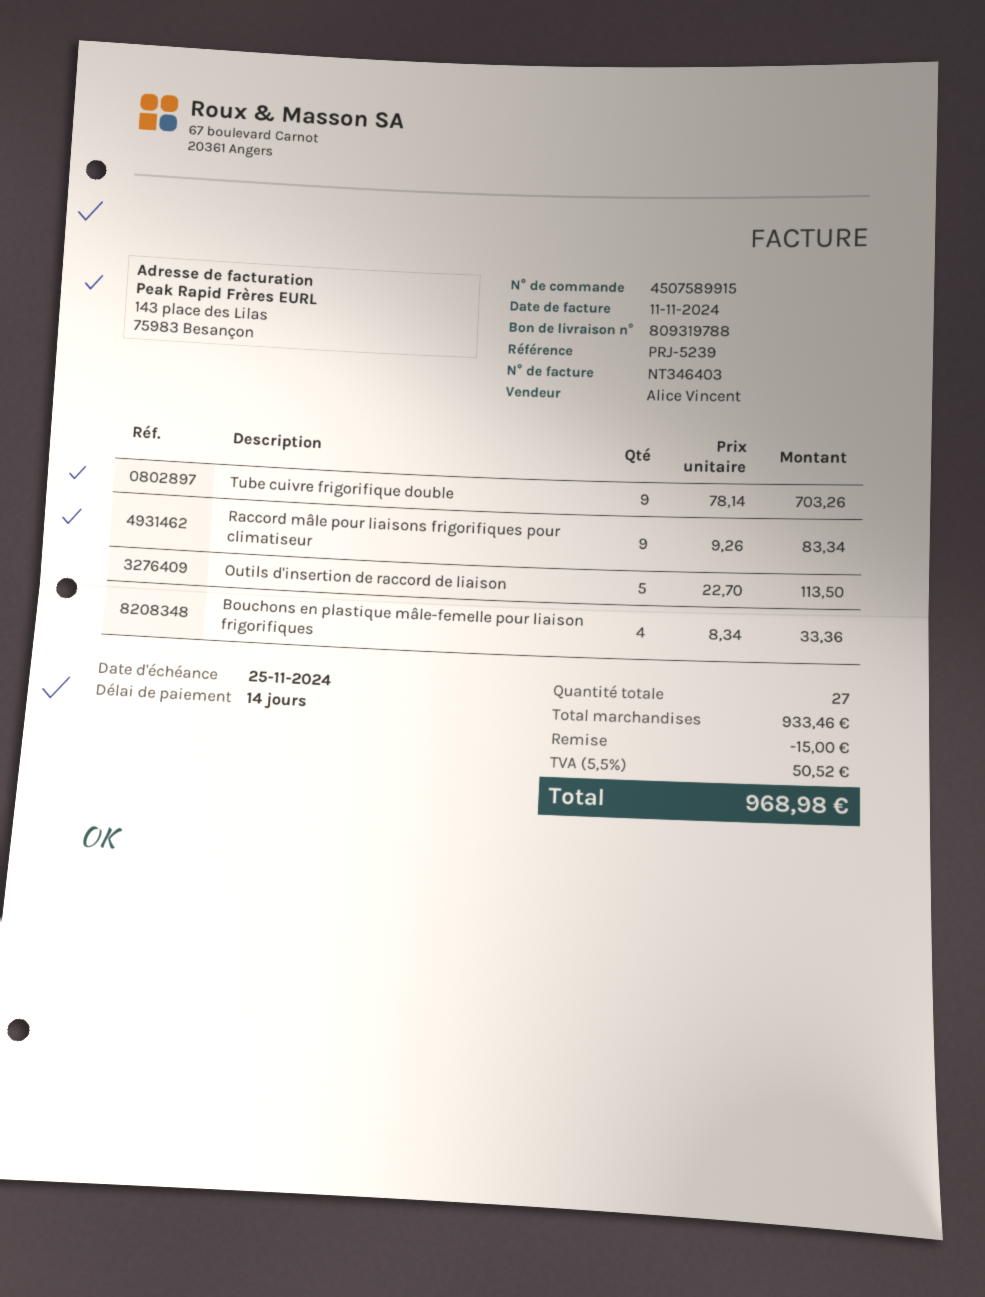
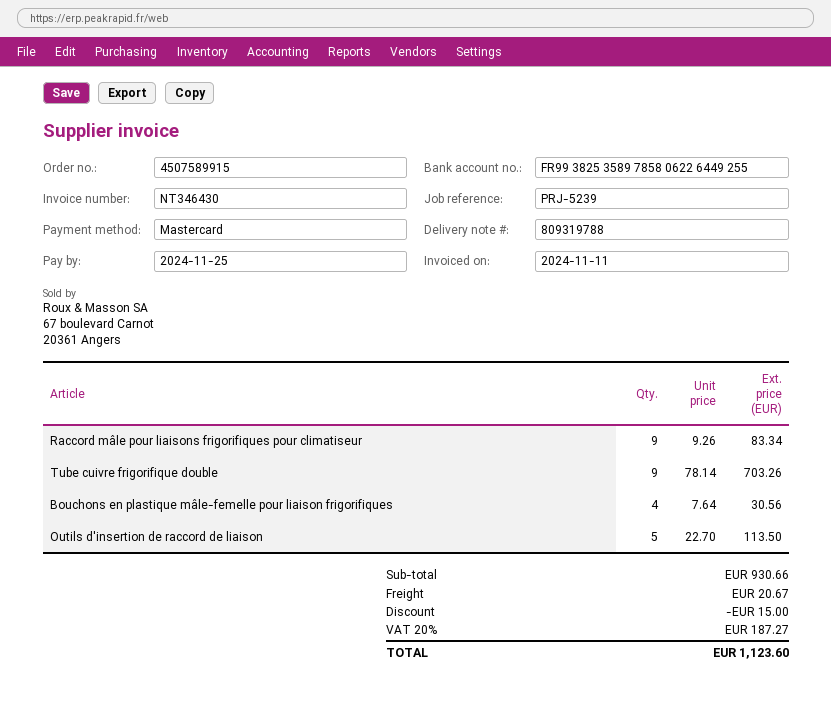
invoice number: NT346403 -> NT346430
Bouchons en plastique mâle-femelle pour liaison frigorifiques: 4 x 8.34 = 33.36 -> 4 x 7.64 = 30.56
subtotal: 933.46 -> 930.66
shipping: none -> 20.67
tax: 5.5% = 50.52 -> 20% = 187.27
total: 968.98 -> 1123.60

